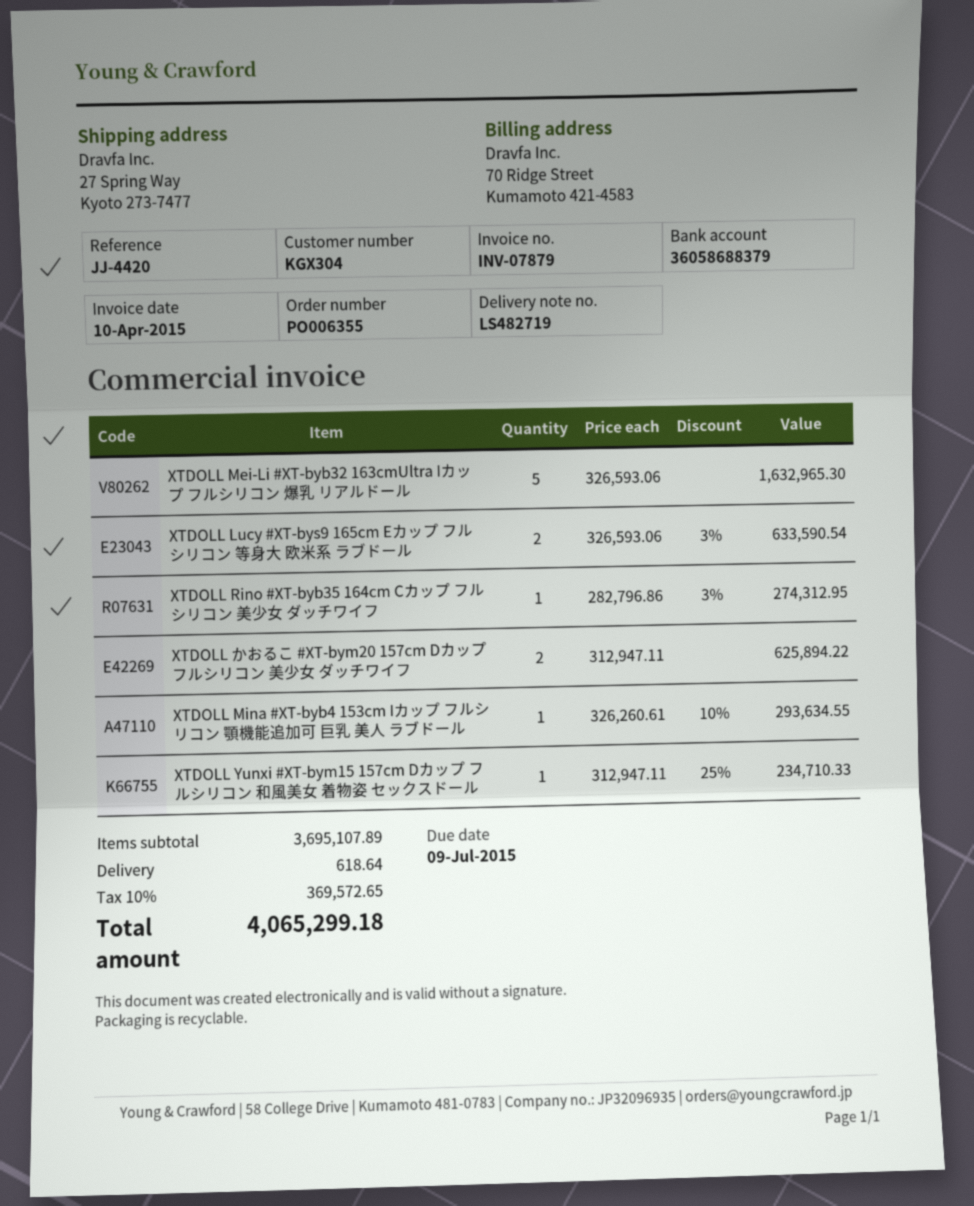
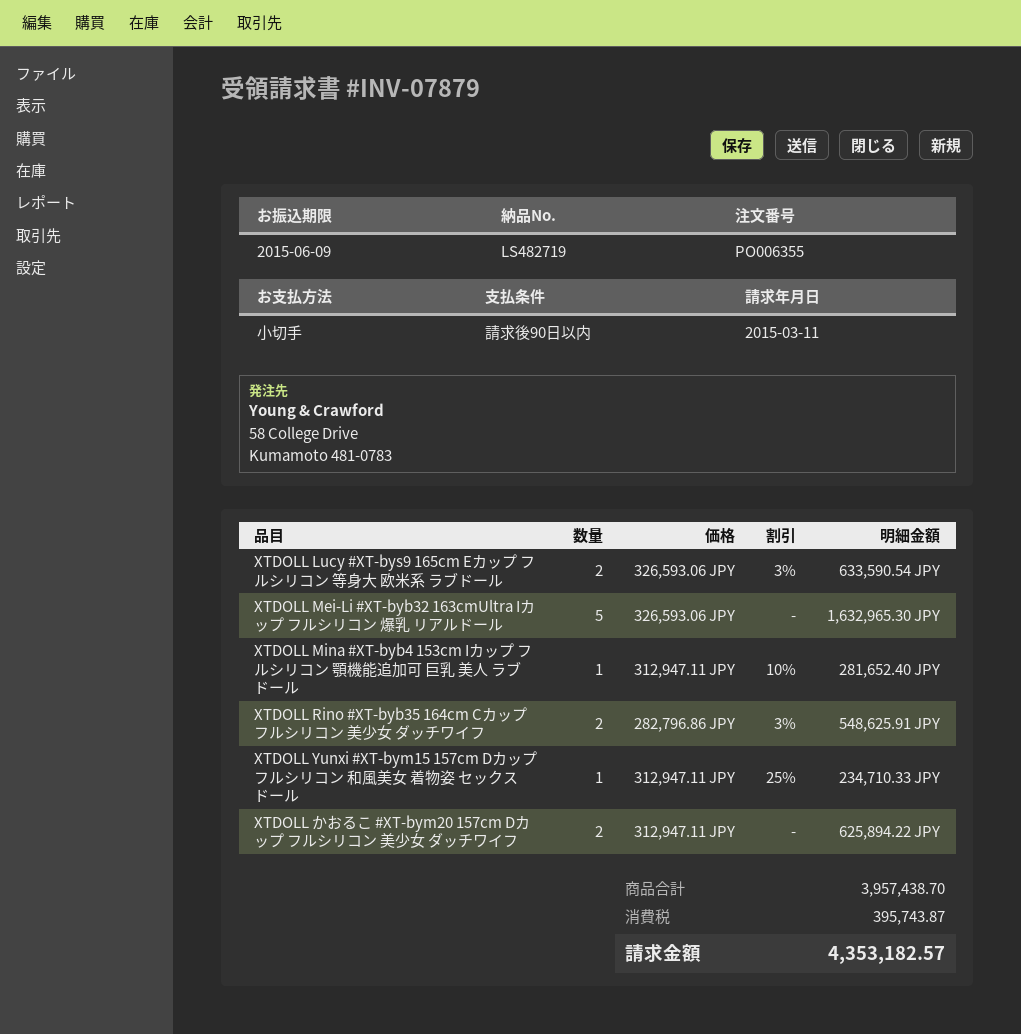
invoice date: 2015-04-10 -> 2015-03-11
due date: 2015-07-09 -> 2015-06-09
XTDOLL Rino #XT-byb35 164cm Cカップ フルシリコン 美少女 ダッチワイフ: 1 x 282796.86 - 3% = 274312.95 -> 2 x 282796.86 - 3% = 548625.91
XTDOLL Mina #XT-byb4 153cm Iカップ フルシリコン 顎機能追加可 巨乳 美人 ラブドール: 1 x 326260.61 - 10% = 293634.55 -> 1 x 312947.11 - 10% = 281652.40
subtotal: 3695107.89 -> 3957438.70
shipping: 618.64 -> none
tax: 369572.65 -> 395743.87
total: 4065299.18 -> 4353182.57

